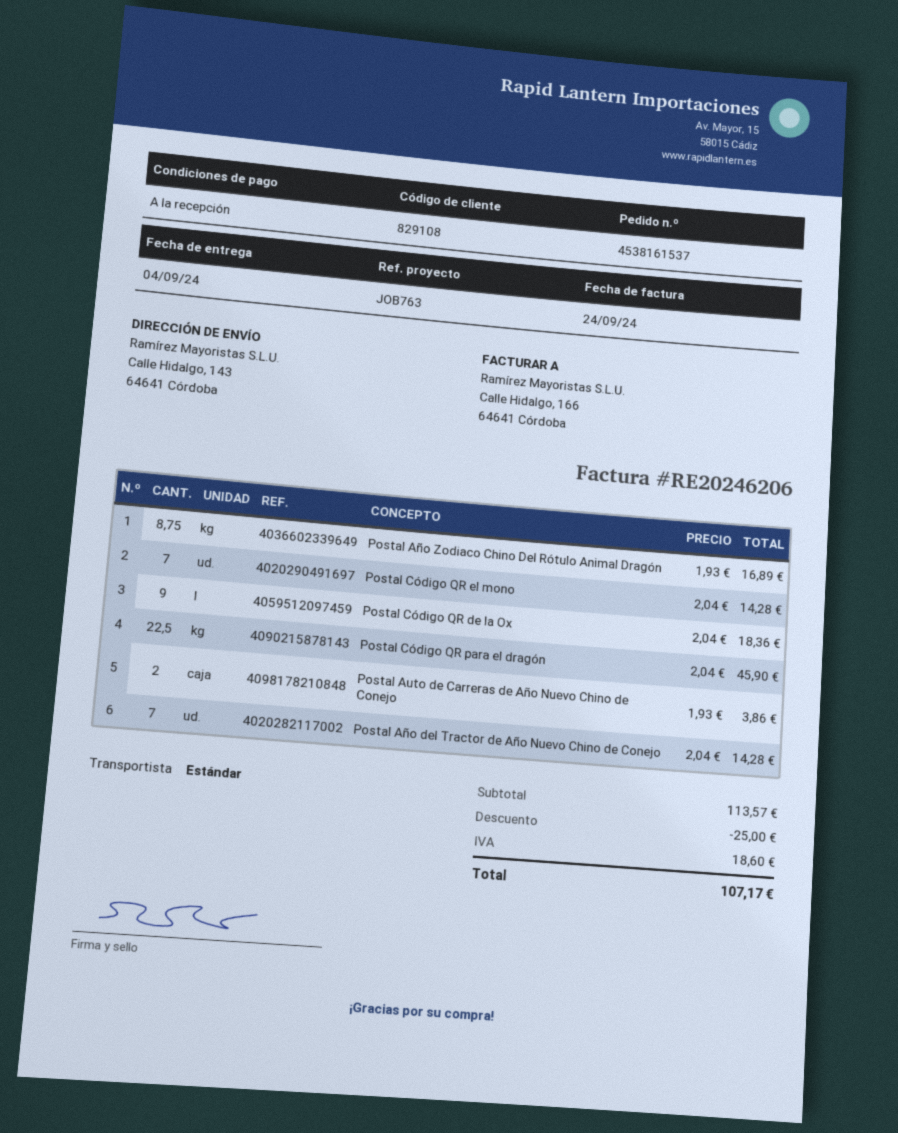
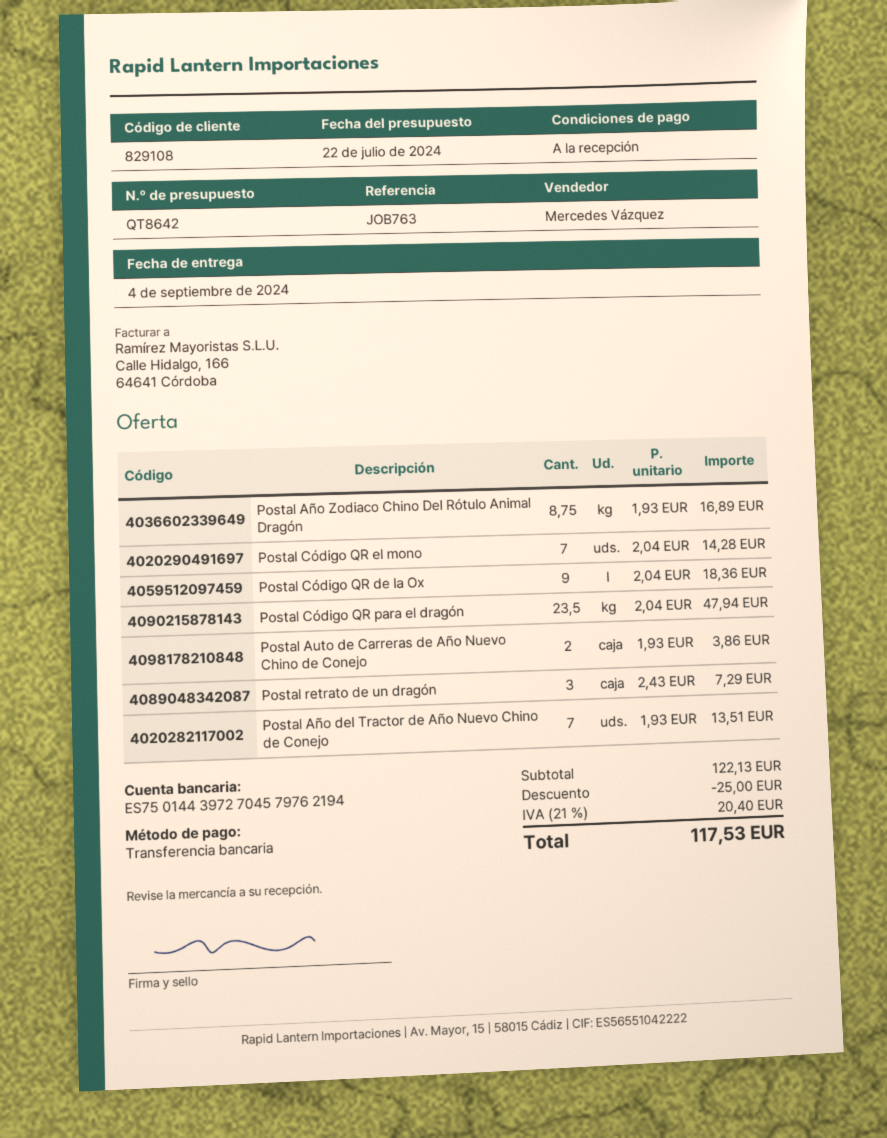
Postal Código QR para el dragón: 22.5 x 2.04 = 45.90 -> 23.5 x 2.04 = 47.94
Postal Año del Tractor de Año Nuevo Chino de Conejo: 7 x 2.04 = 14.28 -> 7 x 1.93 = 13.51
Postal retrato de un dragón: none -> 3 x 2.43 = 7.29
subtotal: 113.57 -> 122.13
tax: 18.60 -> 20.40
total: 107.17 -> 117.53

